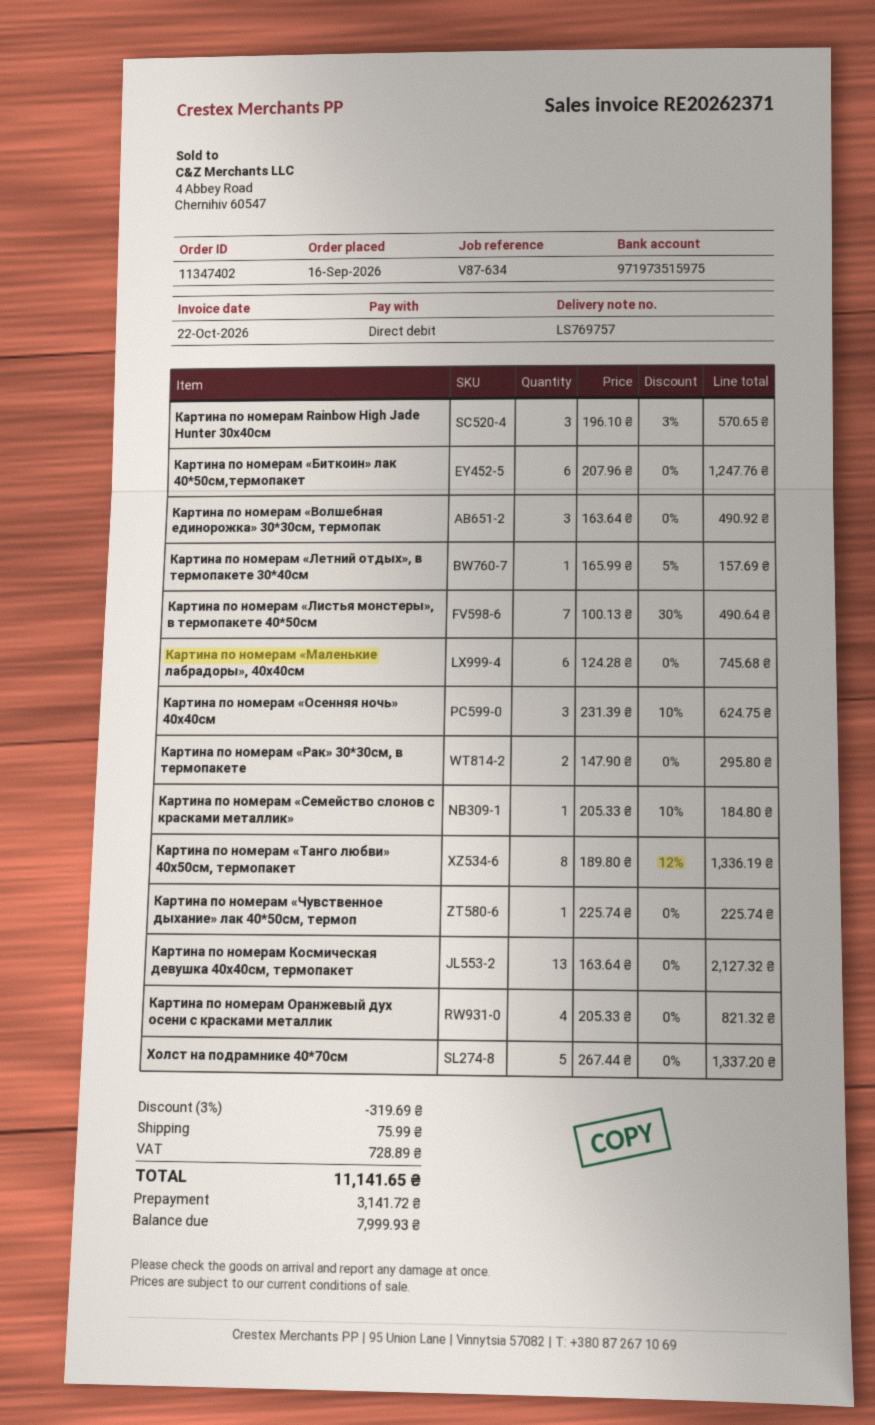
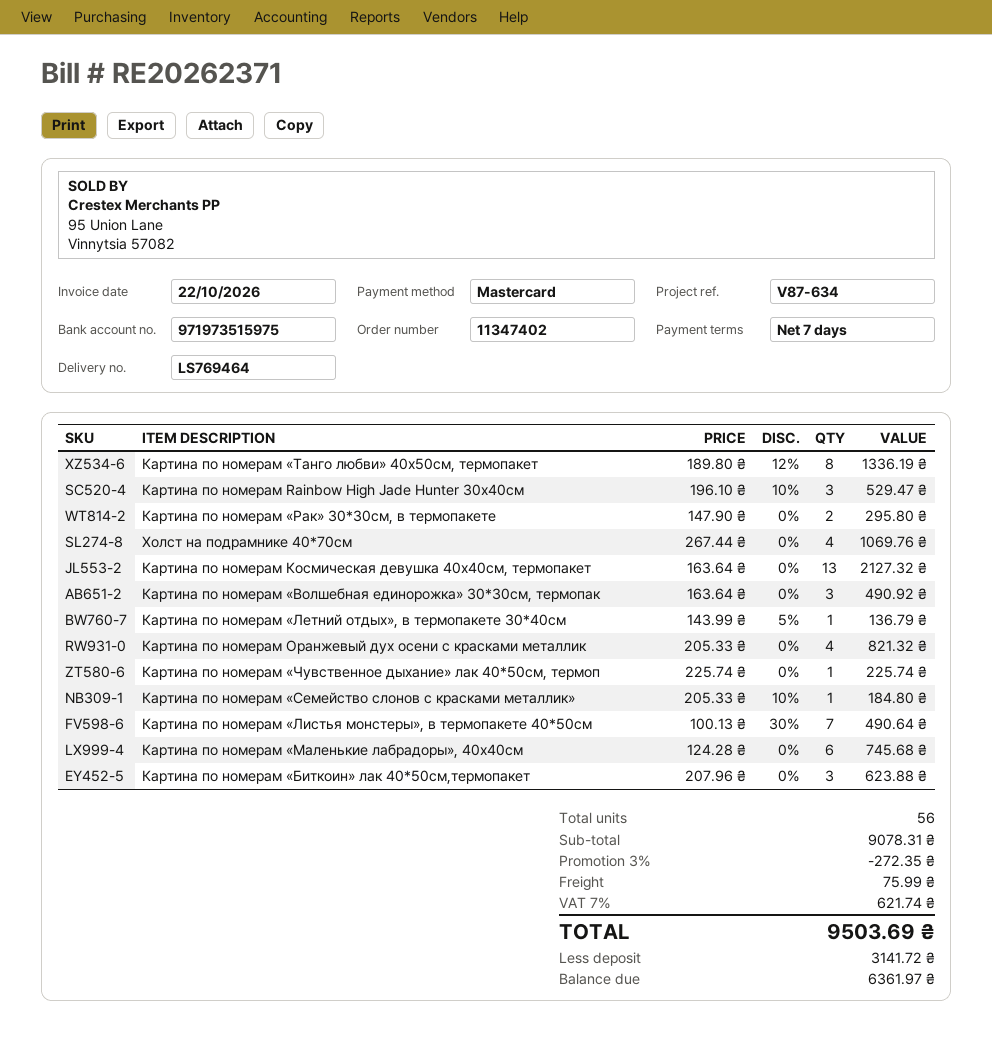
delivery note number: LS769757 -> LS769464
payment method: direct debit -> Mastercard
Картина по номерам Rainbow High Jade Hunter 30х40см: 3 x 196.10 - 3% = 570.65 -> 3 x 196.10 - 10% = 529.47
Картина по номерам «Биткоин» лак 40*50см,термопакет: 6 x 207.96 = 1247.76 -> 3 x 207.96 = 623.88
Картина по номерам «Летний отдых», в термопакете 30*40см: 1 x 165.99 - 5% = 157.69 -> 1 x 143.99 - 5% = 136.79
Картина по номерам «Осенняя ночь» 40х40см: 3 x 231.39 - 10% = 624.75 -> none
Холст на подрамнике 40*70см: 5 x 267.44 = 1337.20 -> 4 x 267.44 = 1069.76
discount: 3% = 319.69 -> 3% = 272.35
tax: 728.89 -> 621.74
total: 11141.65 -> 9503.69
balance: 7999.93 -> 6361.97

